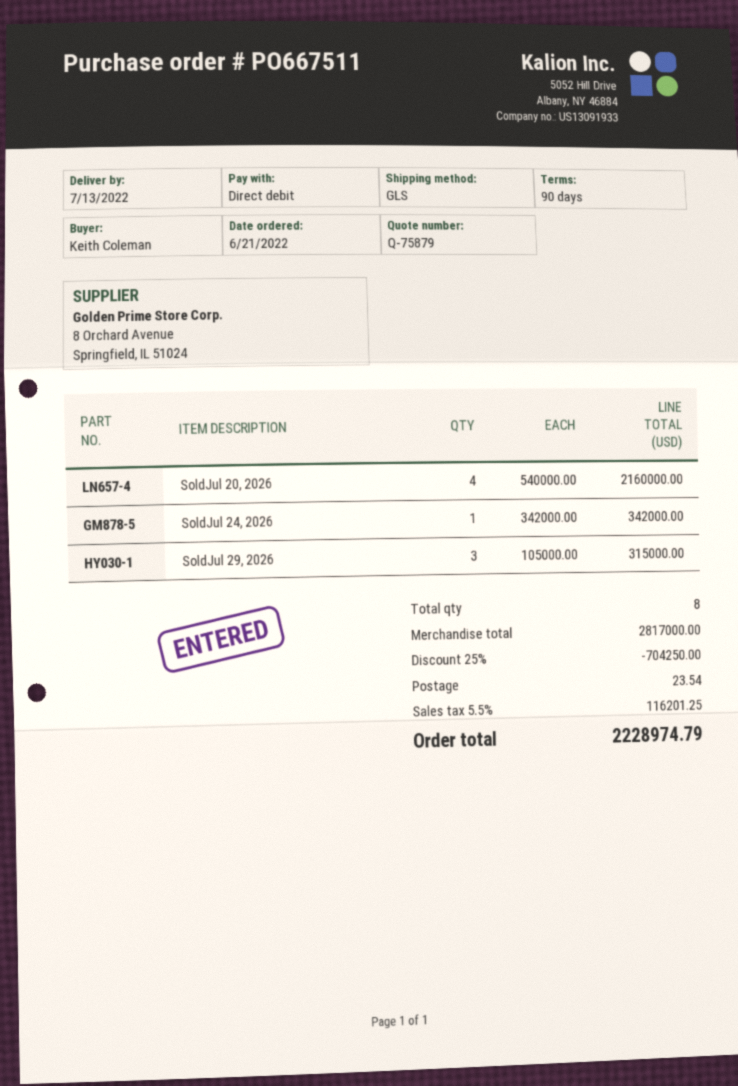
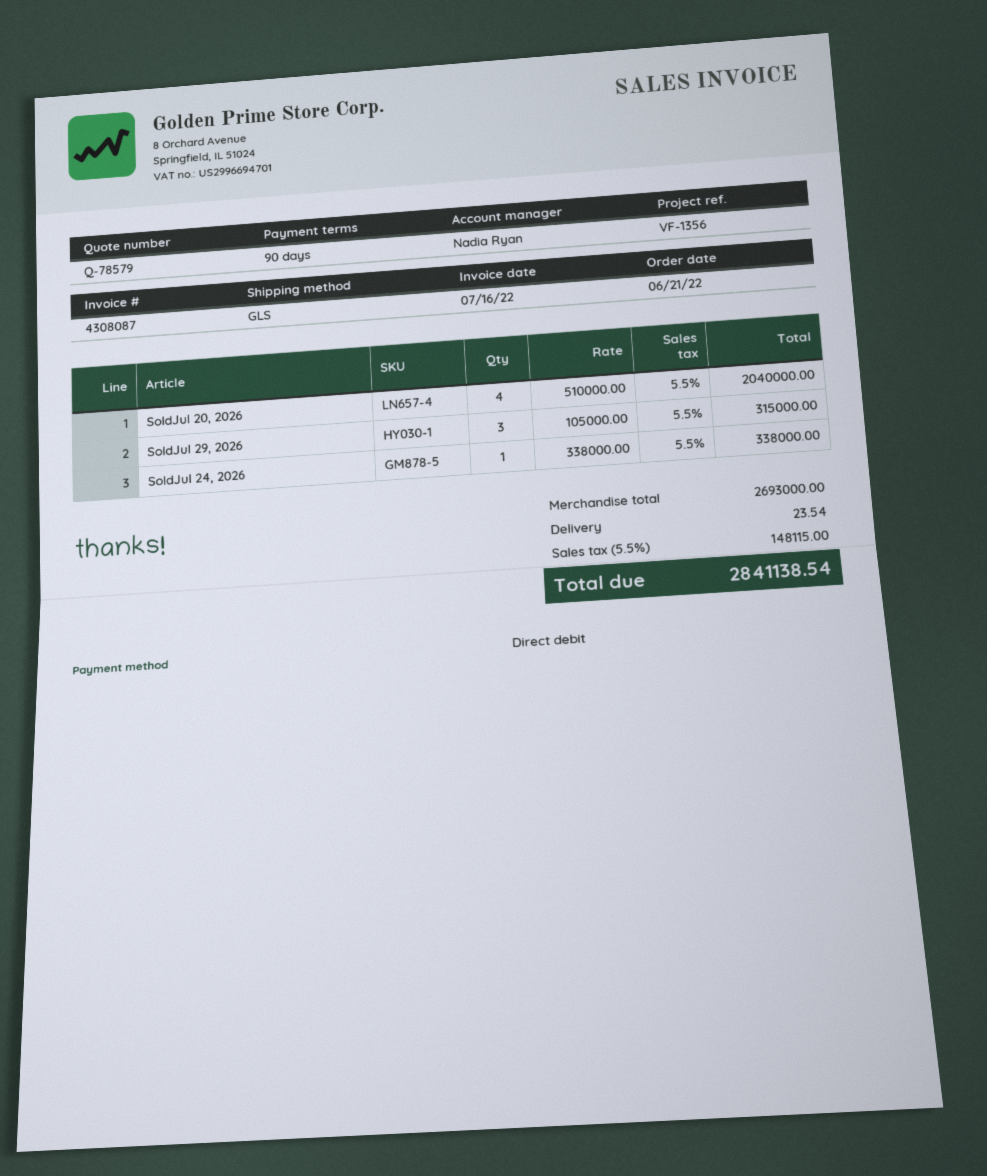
quote number: Q-75879 -> Q-78579
SoldJul 20, 2026: 4 x 540000.00 = 2160000.00 -> 4 x 510000.00 = 2040000.00
SoldJul 24, 2026: 1 x 342000.00 = 342000.00 -> 1 x 338000.00 = 338000.00
subtotal: 2817000.00 -> 2693000.00
discount: 25% = 704250.00 -> none
tax: 5.5% = 116201.25 -> 5.5% = 148115.00
total: 2228974.79 -> 2841138.54

